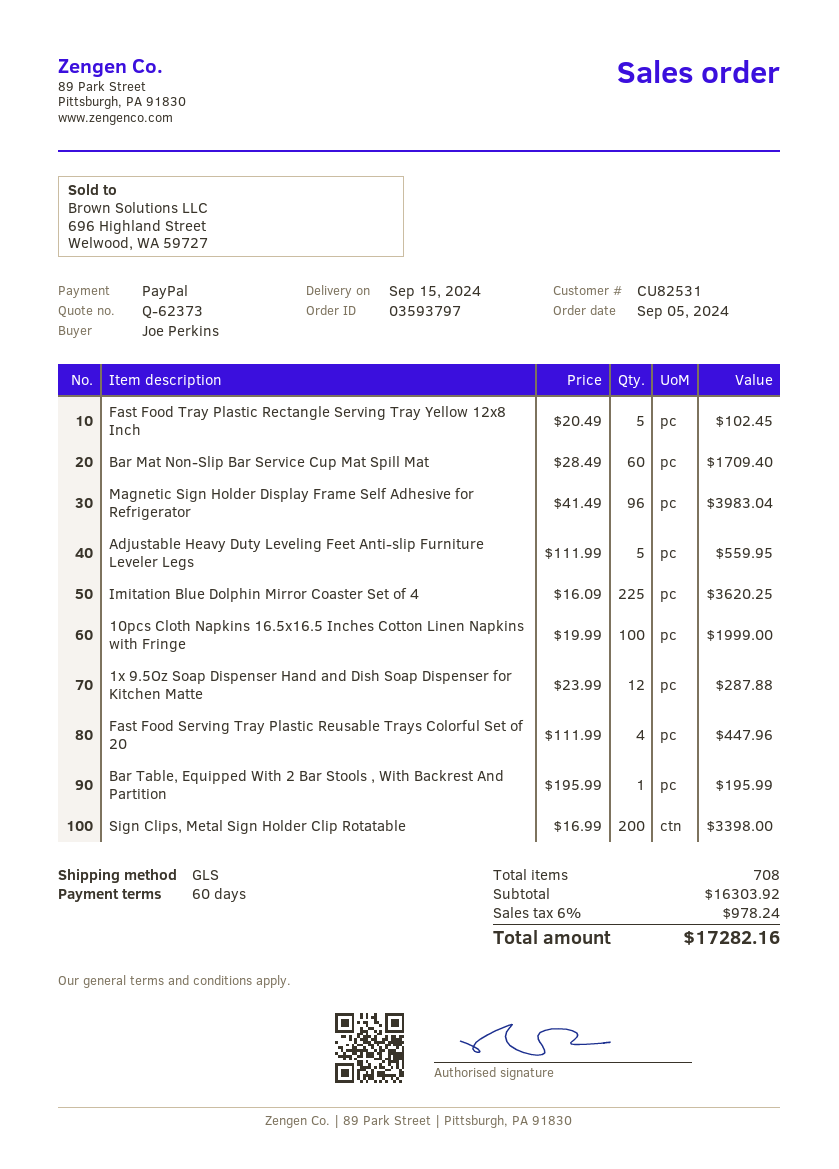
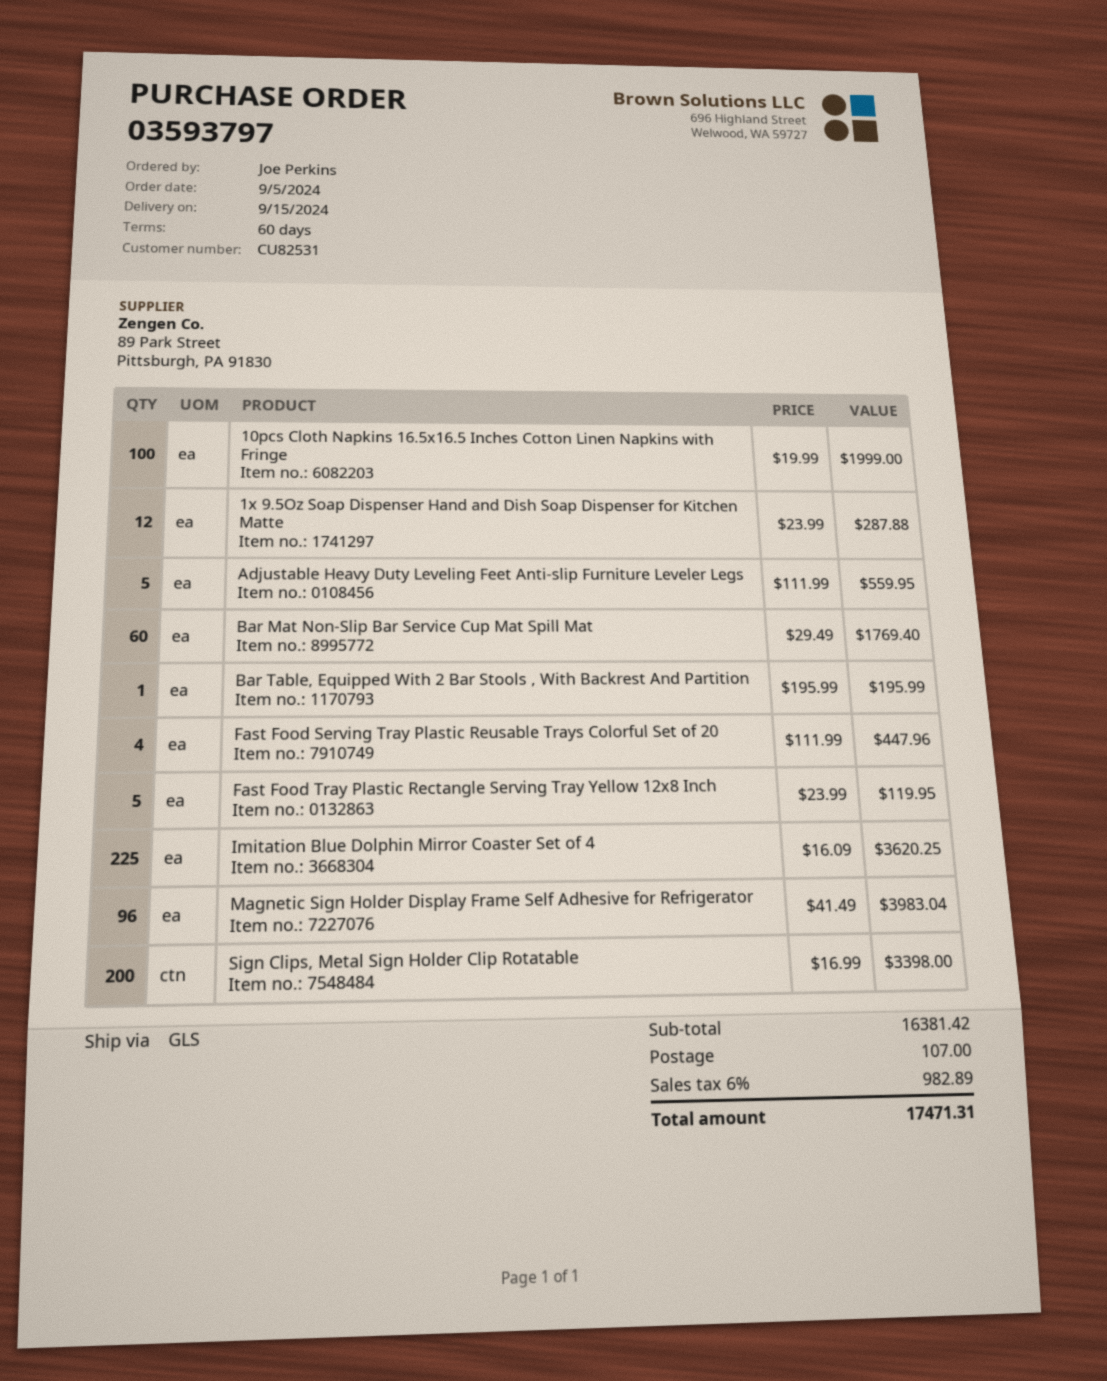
Fast Food Tray Plastic Rectangle Serving Tray Yellow 12x8 Inch: 5 x 20.49 = 102.45 -> 5 x 23.99 = 119.95
Bar Mat Non-Slip Bar Service Cup Mat Spill Mat: 60 x 28.49 = 1709.40 -> 60 x 29.49 = 1769.40
subtotal: 16303.92 -> 16381.42
shipping: none -> 107.00
tax: 6% = 978.24 -> 6% = 982.89
total: 17282.16 -> 17471.31

